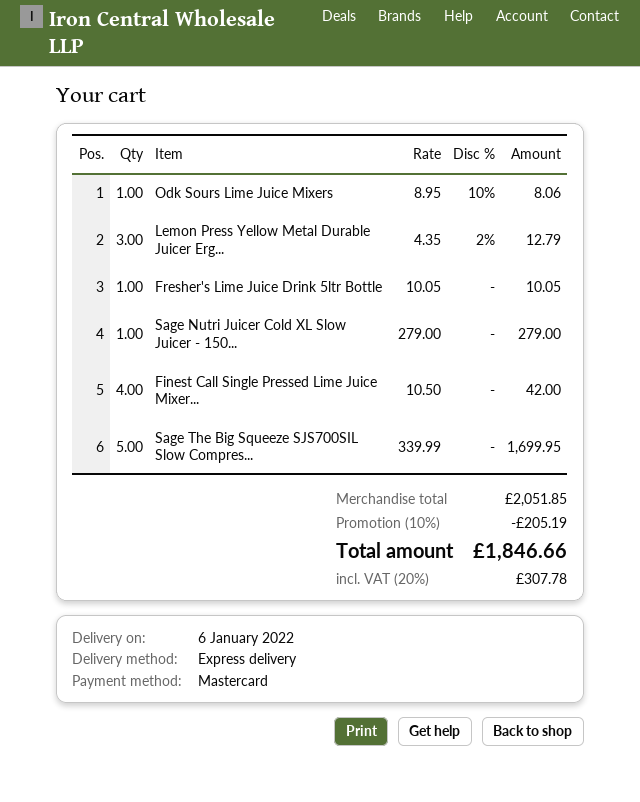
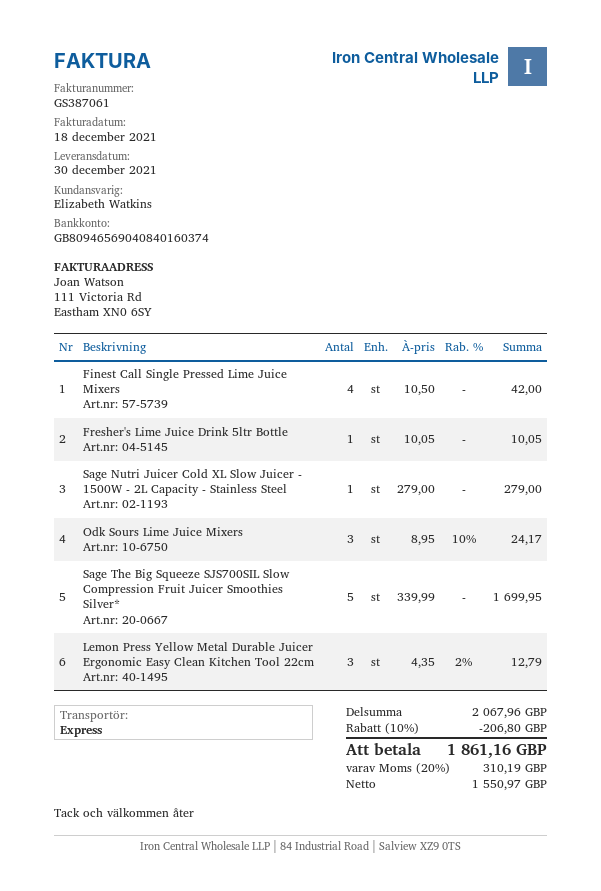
delivery date: 2022-01-06 -> 2021-12-30
Odk Sours Lime Juice Mixers: 1 x 8.95 - 10% = 8.06 -> 3 x 8.95 - 10% = 24.17
subtotal: 2051.85 -> 2067.96
discount: 10% = 205.19 -> 10% = 206.80
tax: 20% = 307.78 -> 20% = 310.19
total: 1846.66 -> 1861.16

